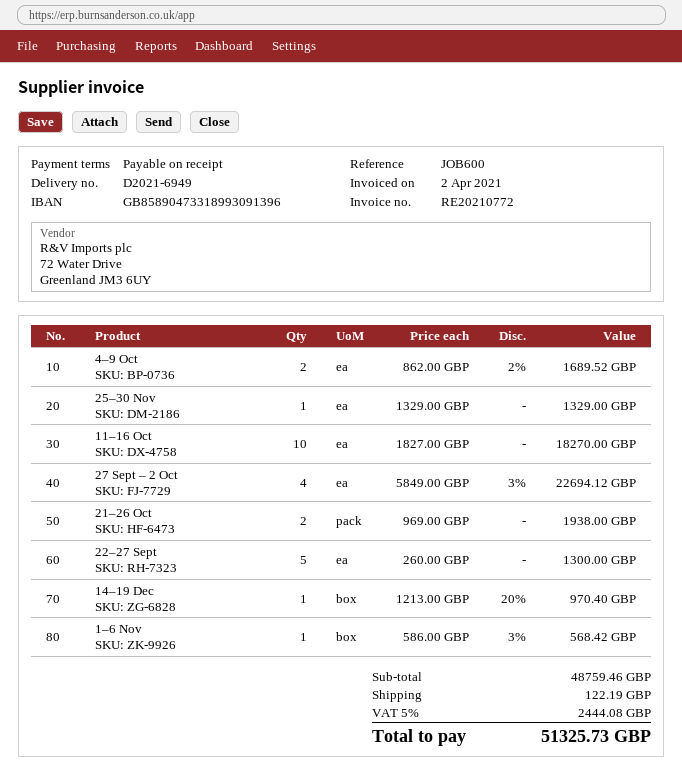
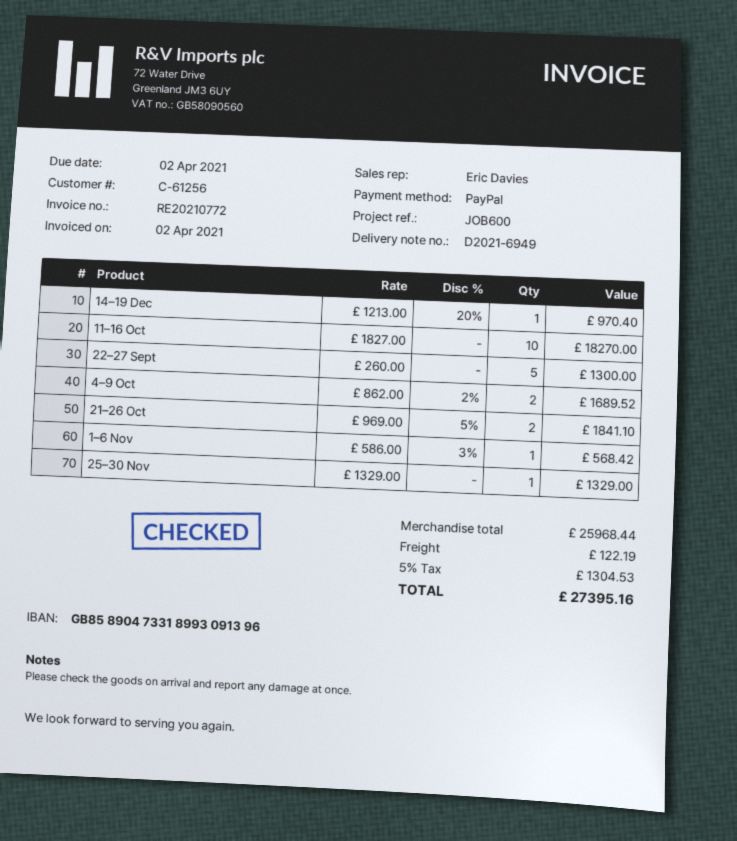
27 Sept – 2 Oct: 4 x 5849.00 - 3% = 22694.12 -> none
21–26 Oct: 2 x 969.00 = 1938.00 -> 2 x 969.00 - 5% = 1841.10
subtotal: 48759.46 -> 25968.44
tax: 5% = 2444.08 -> 5% = 1304.53
total: 51325.73 -> 27395.16

